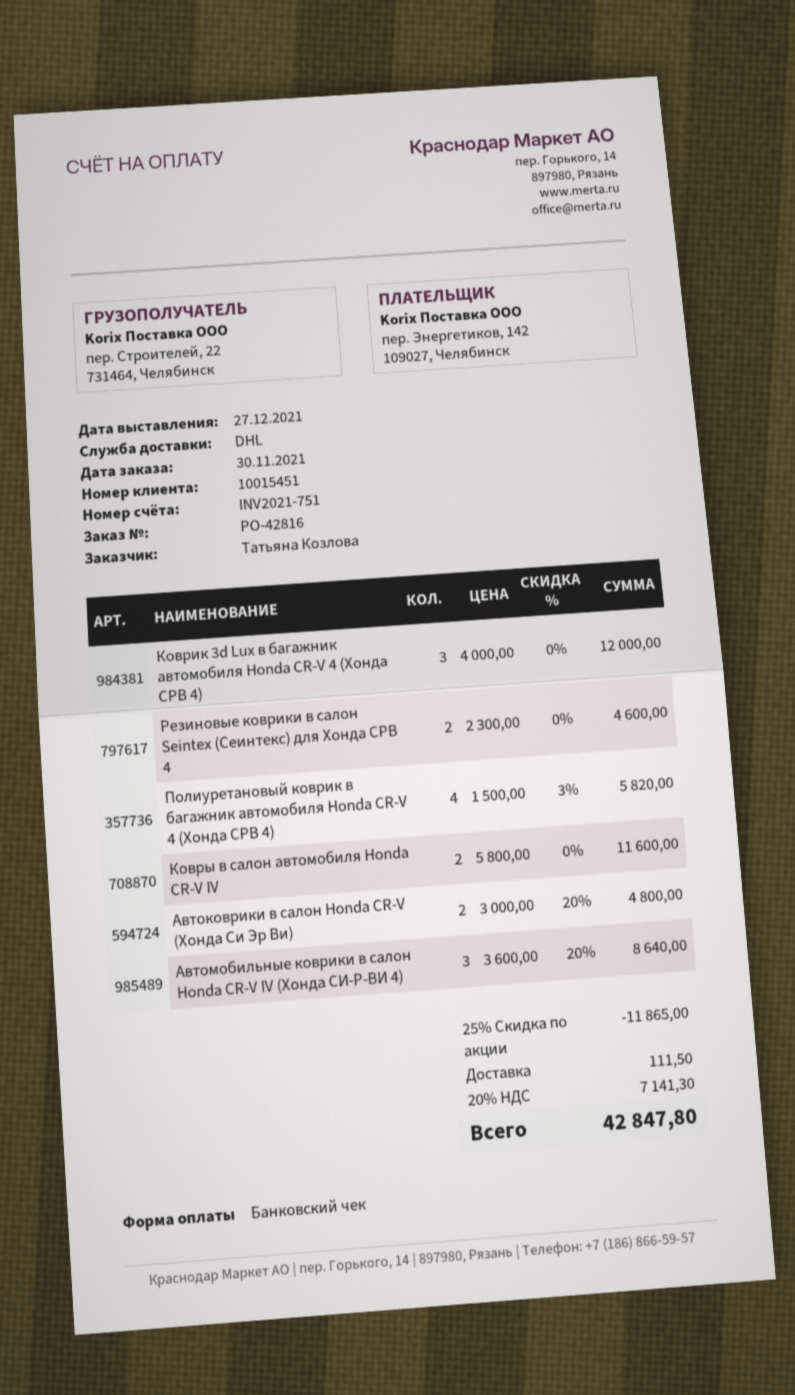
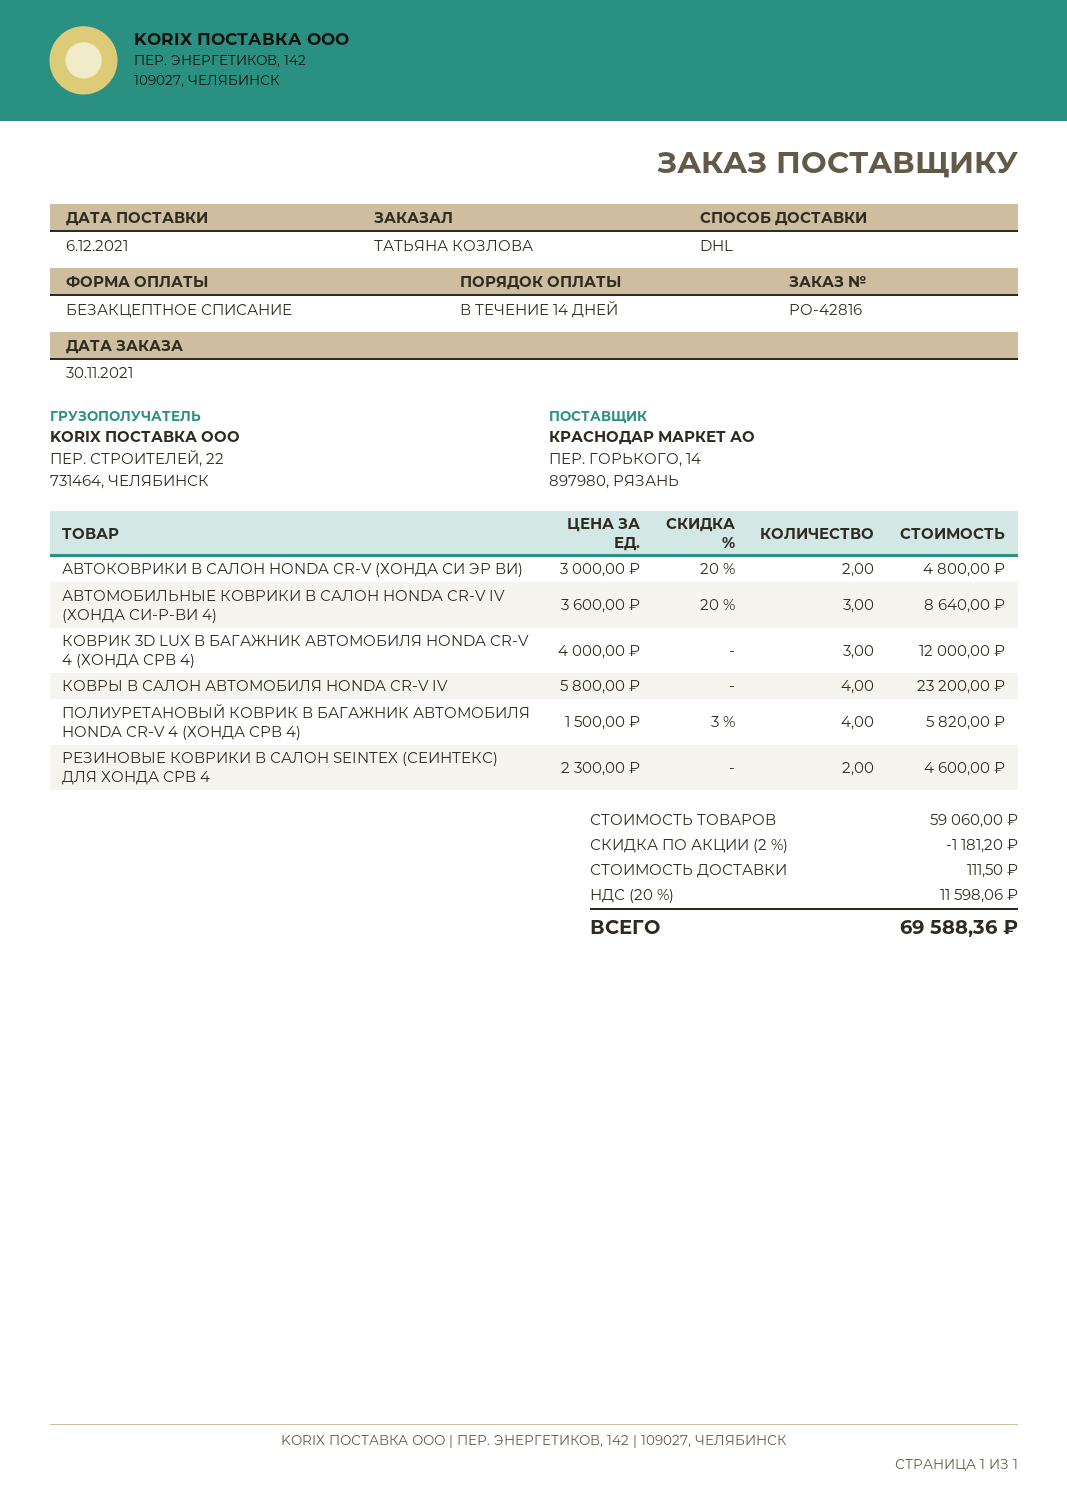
payment method: cheque -> direct debit
Ковры в салон автомобиля Honda CR-V IV: 2 x 5800.00 = 11600.00 -> 4 x 5800.00 = 23200.00
discount: 25% = 11865.00 -> 2% = 1181.20
tax: 20% = 7141.30 -> 20% = 11598.06
total: 42847.80 -> 69588.36

